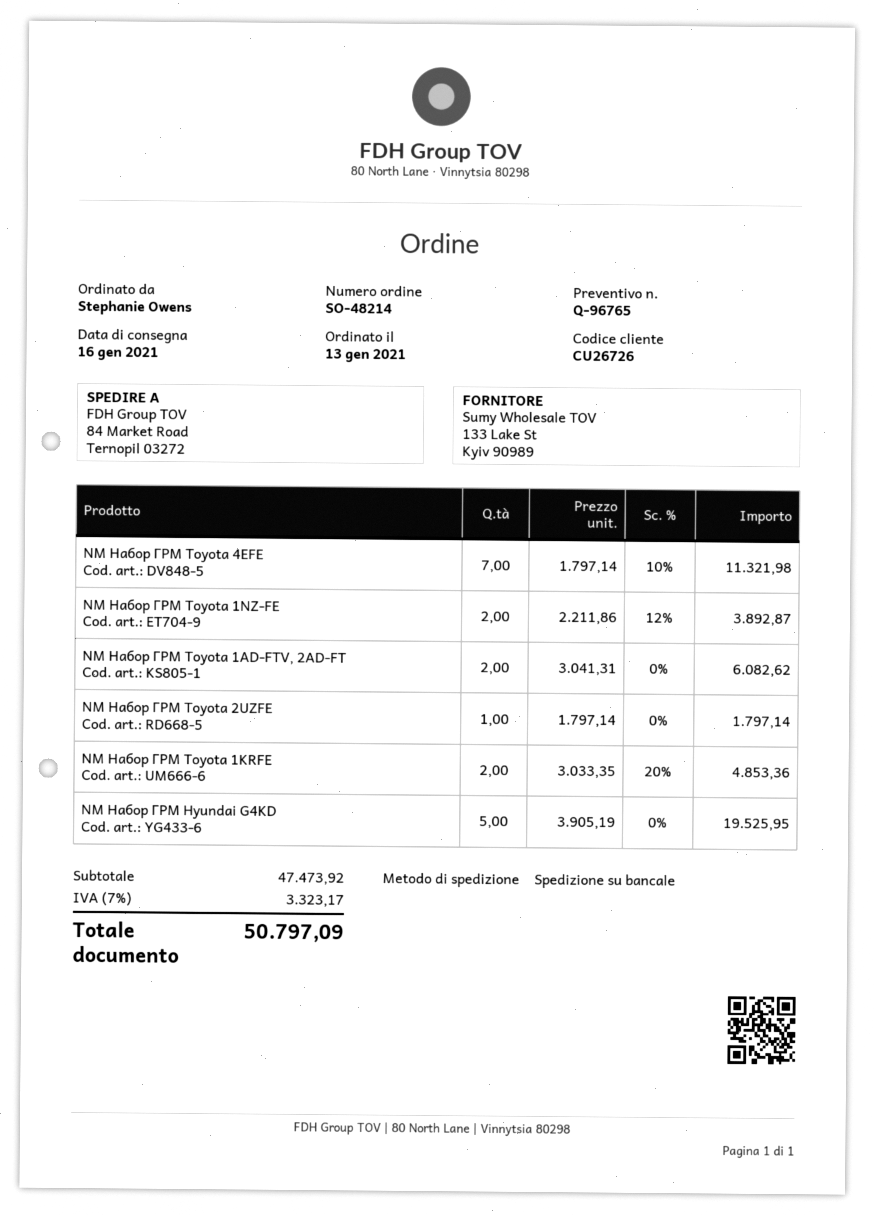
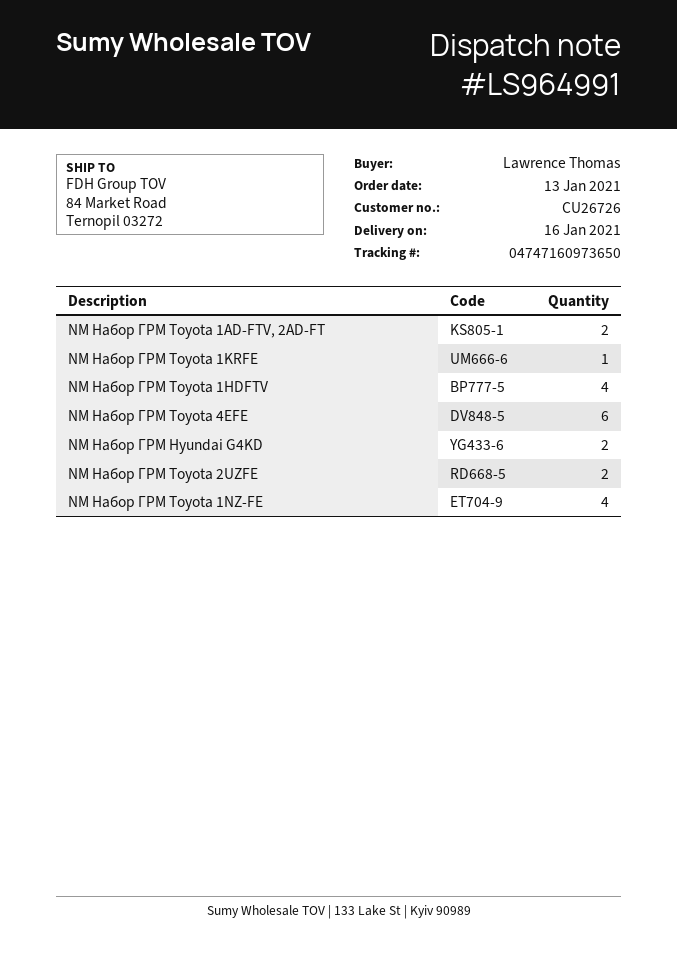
ordered by: Stephanie Owens -> Lawrence Thomas
NM Набор ГРМ Toyota 4EFE: 7 -> 6
NM Набор ГРМ Toyota 1NZ-FE: 2 -> 4
NM Набор ГРМ Toyota 2UZFE: 1 -> 2
NM Набор ГРМ Toyota 1KRFE: 2 -> 1
NM Набор ГРМ Hyundai G4KD: 5 -> 2
NM Набор ГРМ Toyota 1HDFTV: none -> 4

